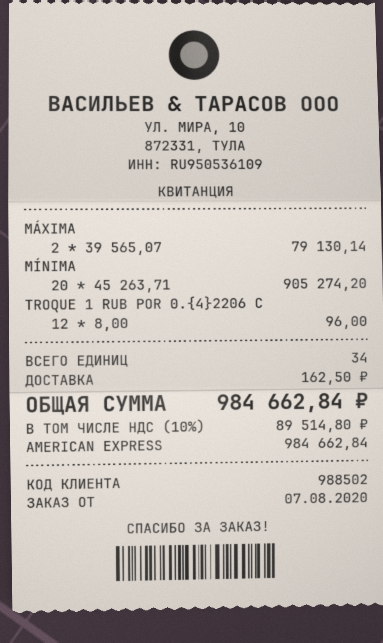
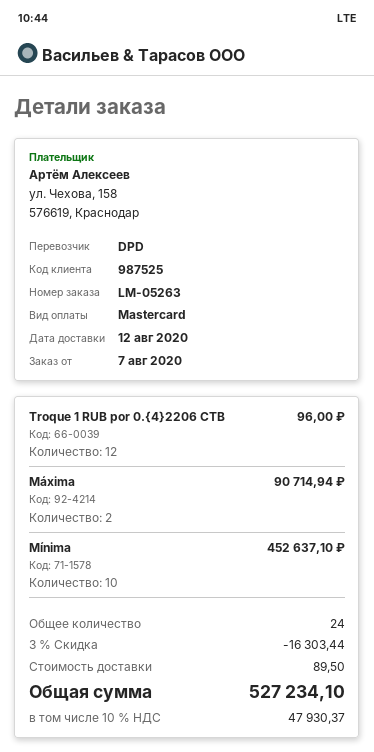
customer number: 988502 -> 987525
payment method: American Express -> Mastercard
MÁXIMA: 2 for 79130.14 -> 2 for 90714.94
MÍNIMA: 20 for 905274.20 -> 10 for 452637.10
total quantity: 34 -> 24
discount: none -> 3% = 16303.44
shipping: 162.50 -> 89.50
tax: 10% = 89514.80 -> 10% = 47930.37
total: 984662.84 -> 527234.10

